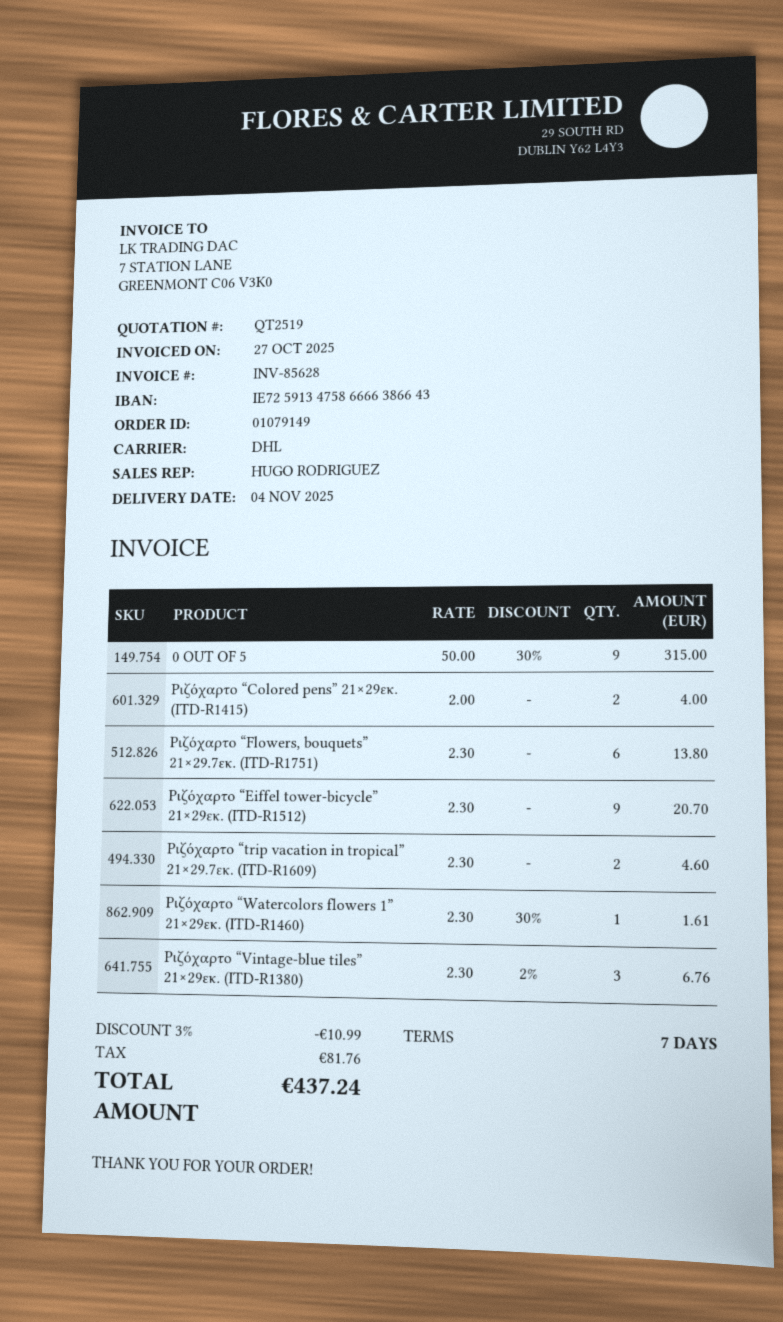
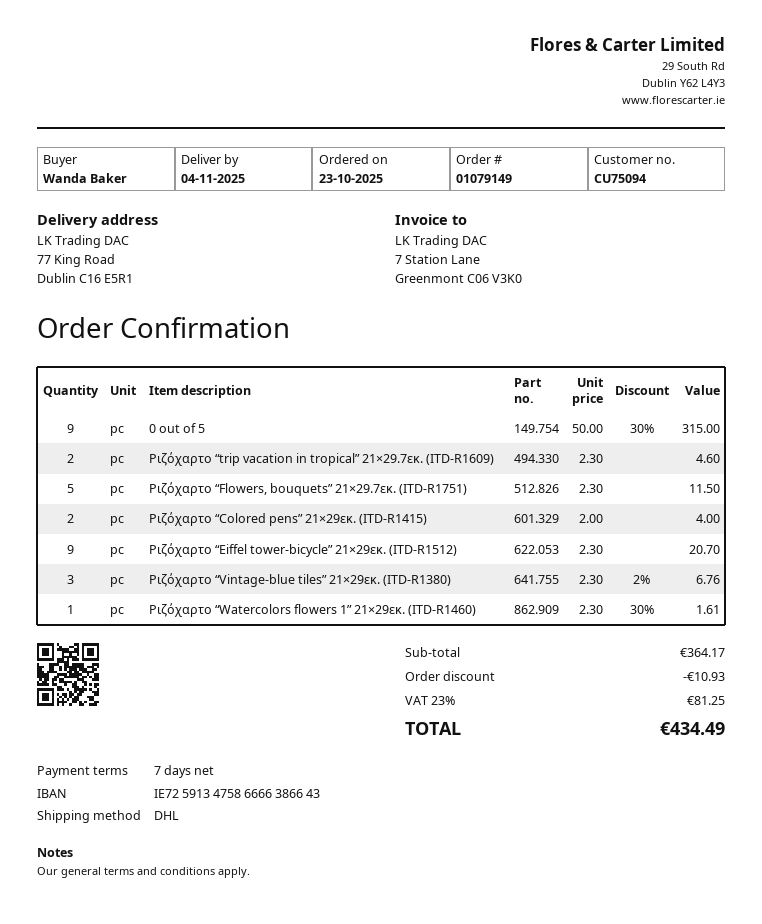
Ριζόχαρτο “Flowers, bouquets” 21×29.7εκ. (ITD-R1751): 6 x 2.30 = 13.80 -> 5 x 2.30 = 11.50
discount: 10.99 -> 10.93
tax: 81.76 -> 81.25
total: 437.24 -> 434.49

